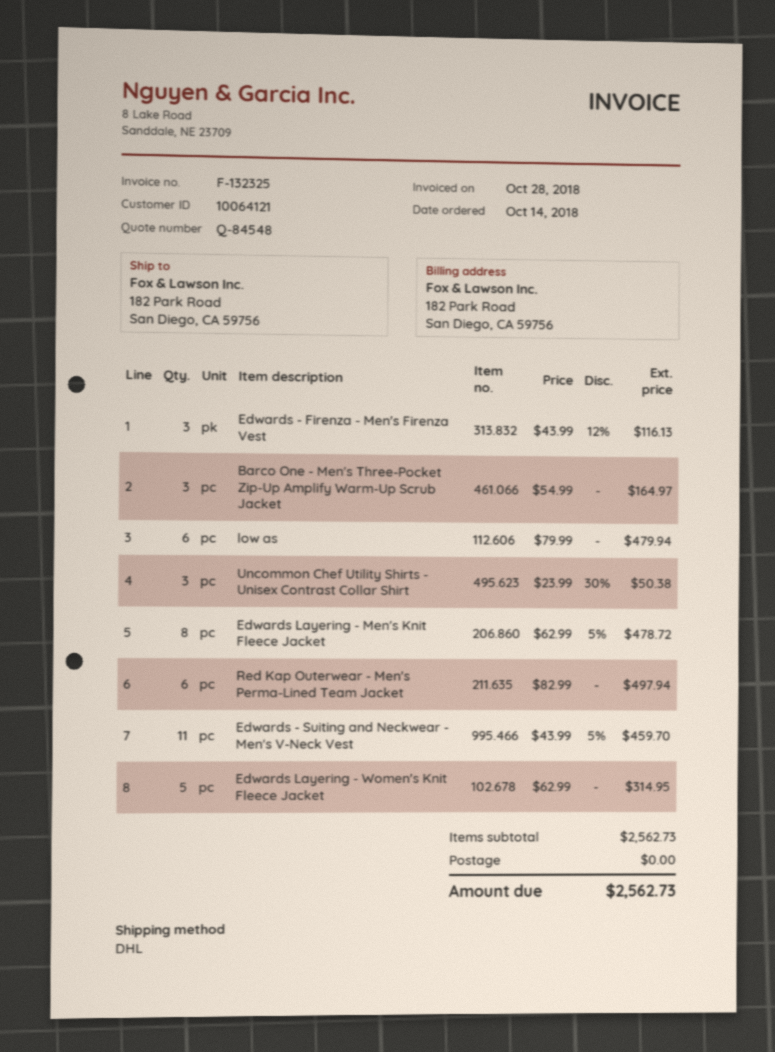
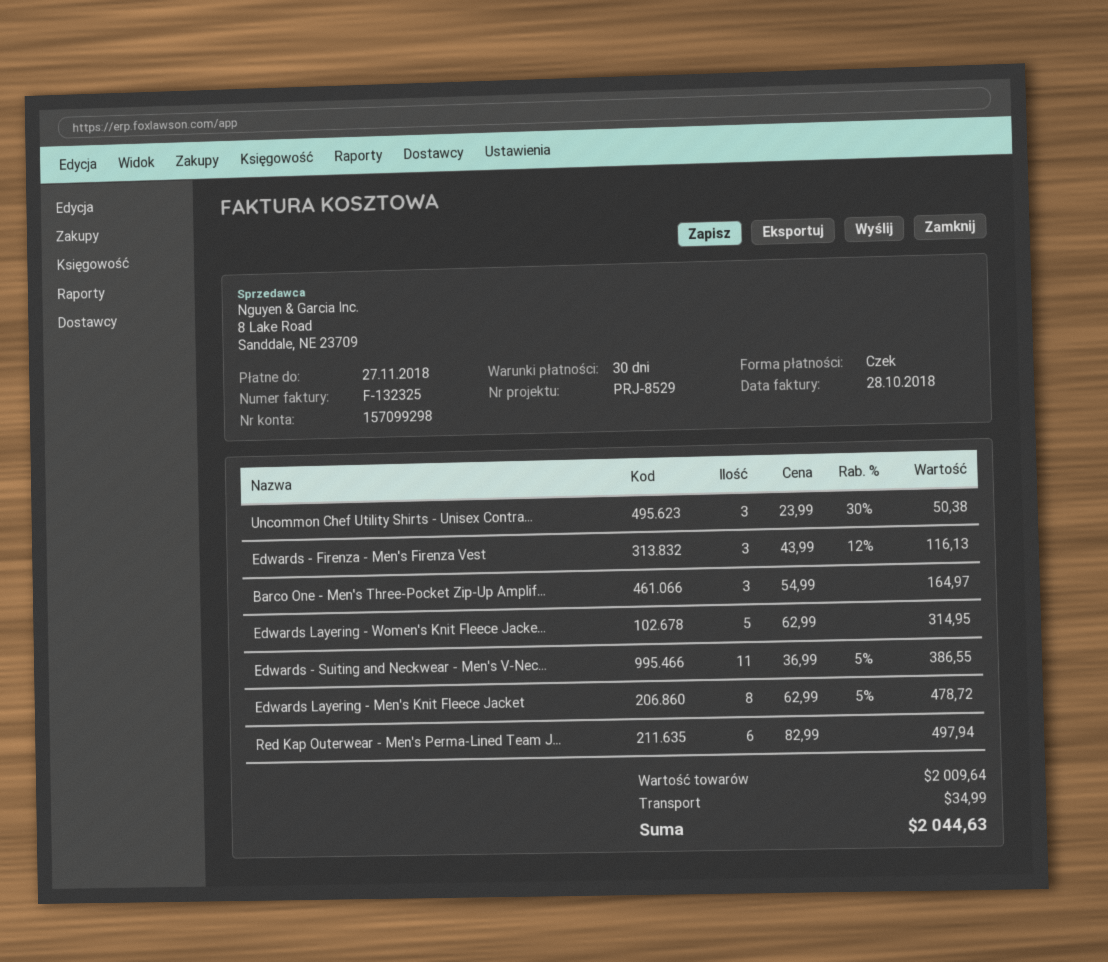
low as: 6 x 79.99 = 479.94 -> none
Edwards - Suiting and Neckwear - Men's V-Neck Vest: 11 x 43.99 - 5% = 459.70 -> 11 x 36.99 - 5% = 386.55
subtotal: 2562.73 -> 2009.64
shipping: 0.00 -> 34.99
total: 2562.73 -> 2044.63

